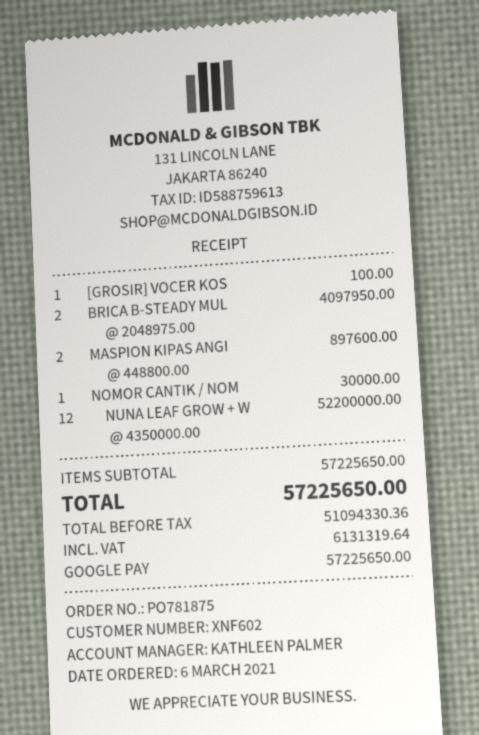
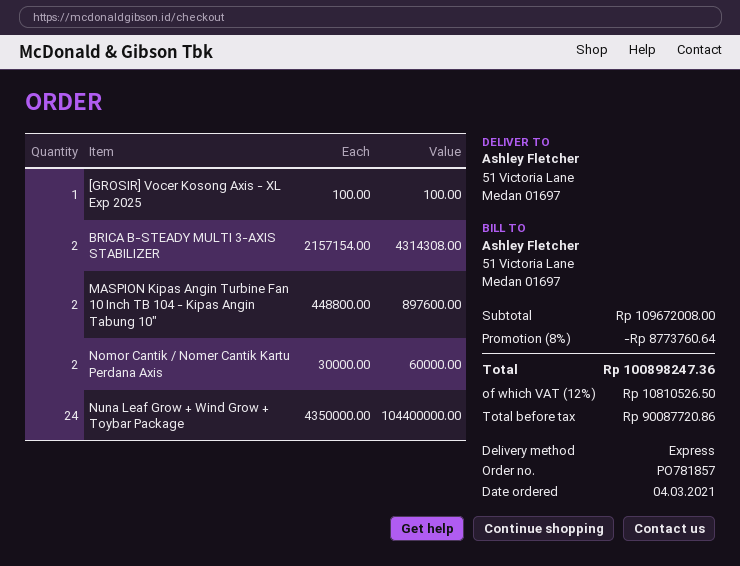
order number: PO781875 -> PO781857
order date: 2021-03-06 -> 2021-03-04
BRICA B-STEADY MUL: 2 x 2048975.00 = 4097950.00 -> 2 x 2157154.00 = 4314308.00
NOMOR CANTIK / NOM: 1 x 30000.00 = 30000.00 -> 2 x 30000.00 = 60000.00
NUNA LEAF GROW + W: 12 x 4350000.00 = 52200000.00 -> 24 x 4350000.00 = 104400000.00
subtotal: 57225650.00 -> 109672008.00
discount: none -> 8% = 8773760.64
net: 51094330.36 -> 90087720.86
tax: 6131319.64 -> 10810526.50
total: 57225650.00 -> 100898247.36

